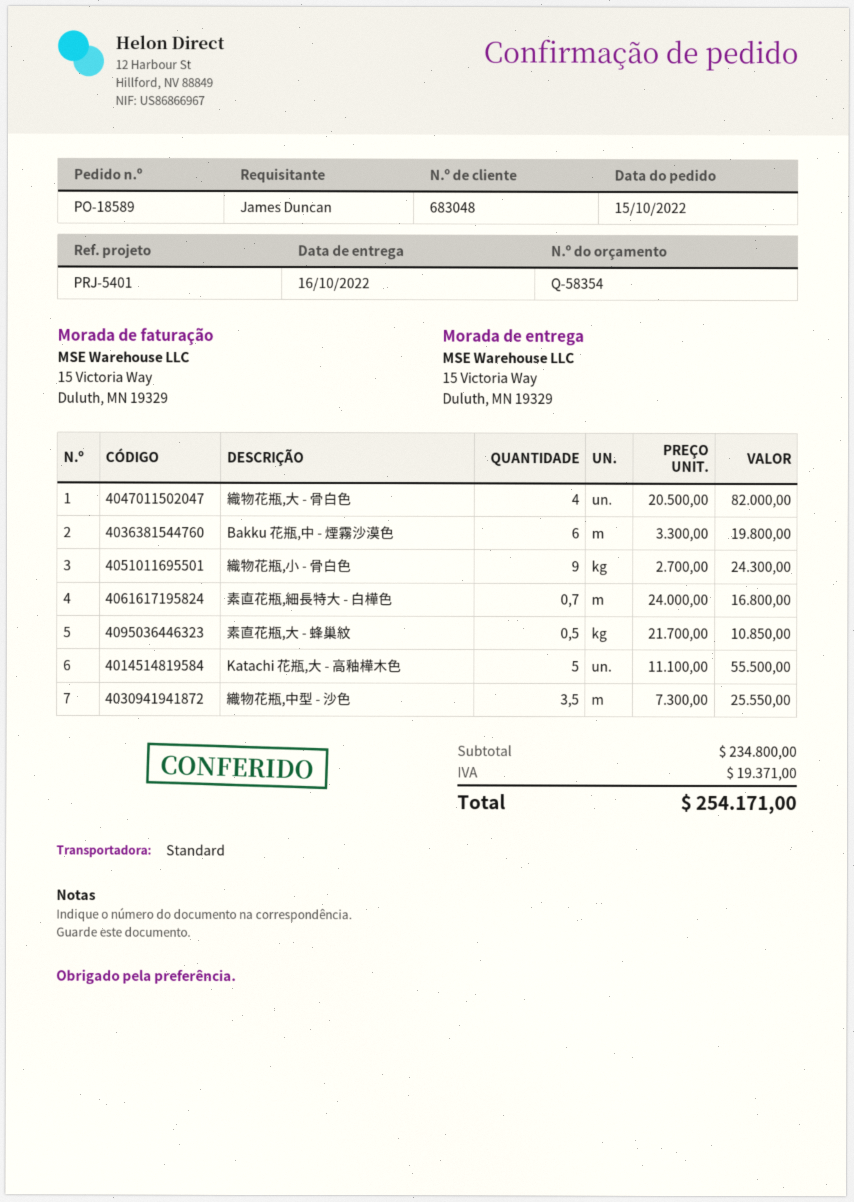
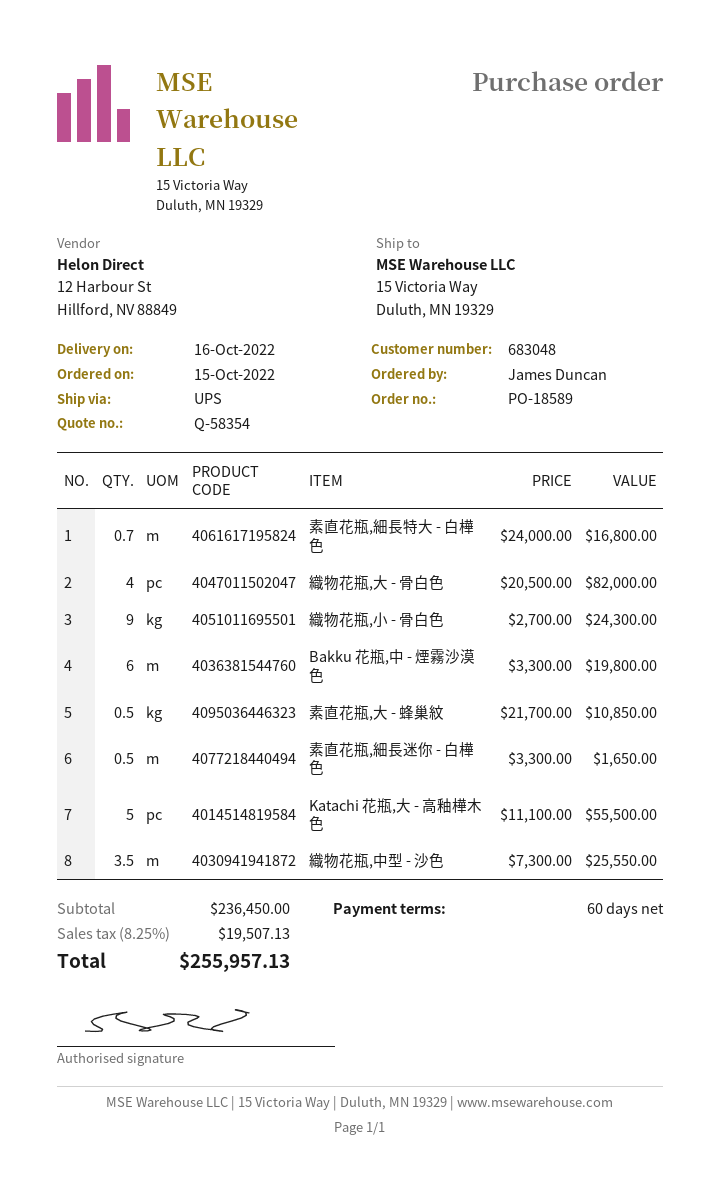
shipping method: standard -> UPS
素直花瓶,細長迷你 - 白樺色: none -> 0.5 x 3300.00 = 1650.00
subtotal: 234800.00 -> 236450.00
tax: 19371.00 -> 19507.13
total: 254171.00 -> 255957.13

